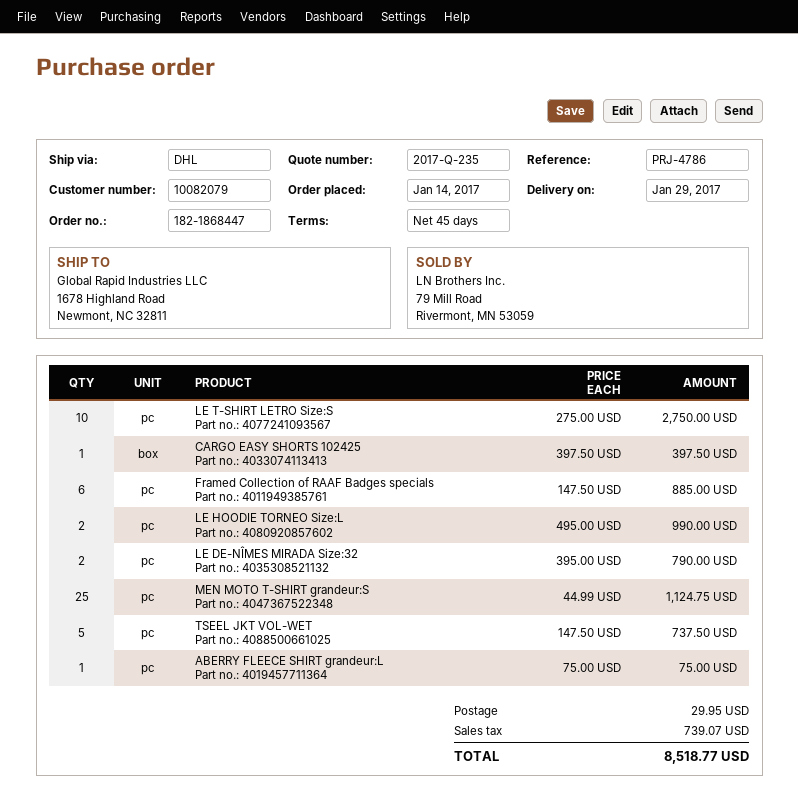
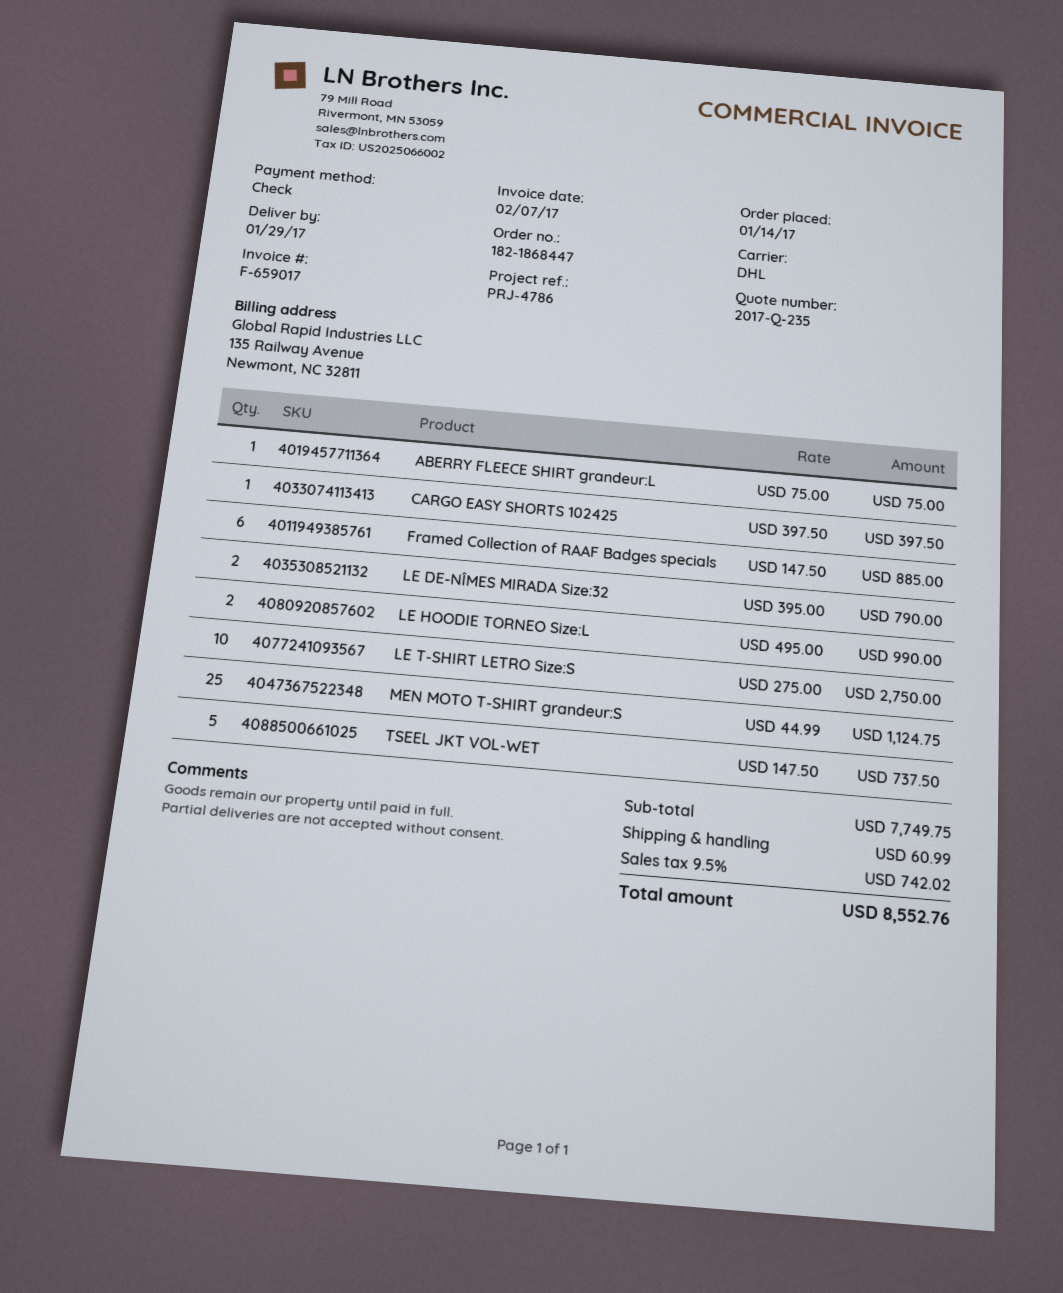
shipping: 29.95 -> 60.99
tax: 739.07 -> 742.02
total: 8518.77 -> 8552.76

